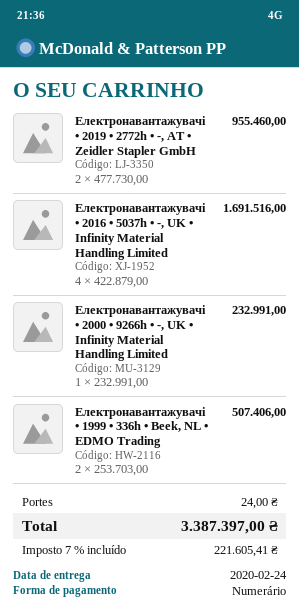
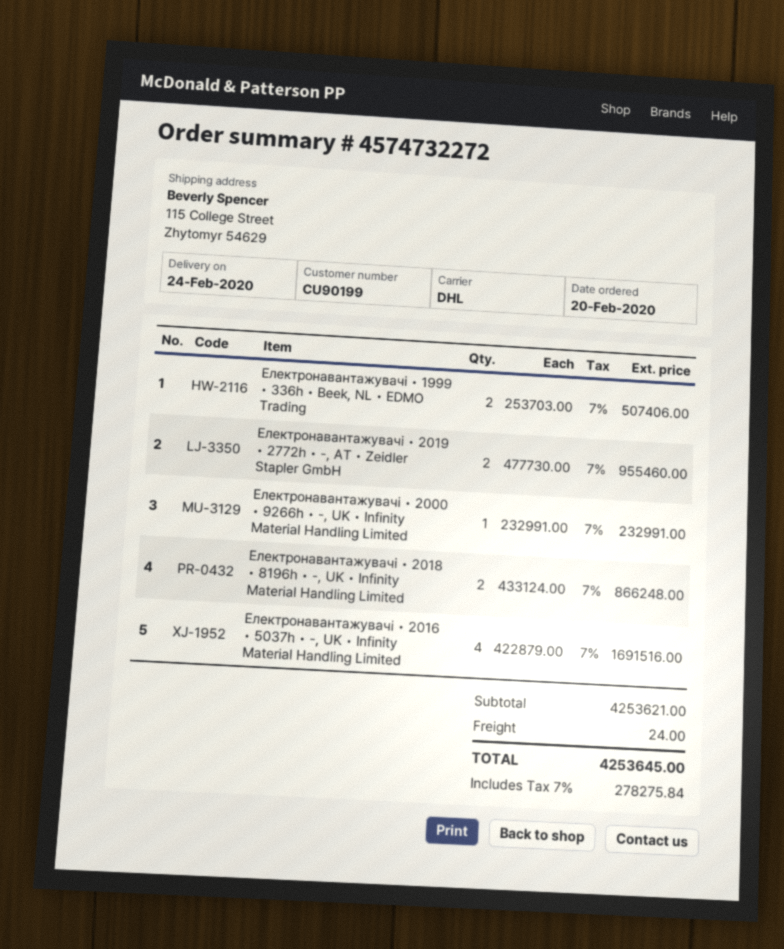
Електронавантажувачі • 2018 • 8196h • -, UK • Infinity Material Handling Limited: none -> 2 x 433124.00 = 866248.00
tax: 7% = 221605.41 -> 7% = 278275.84
total: 3387397.00 -> 4253645.00

